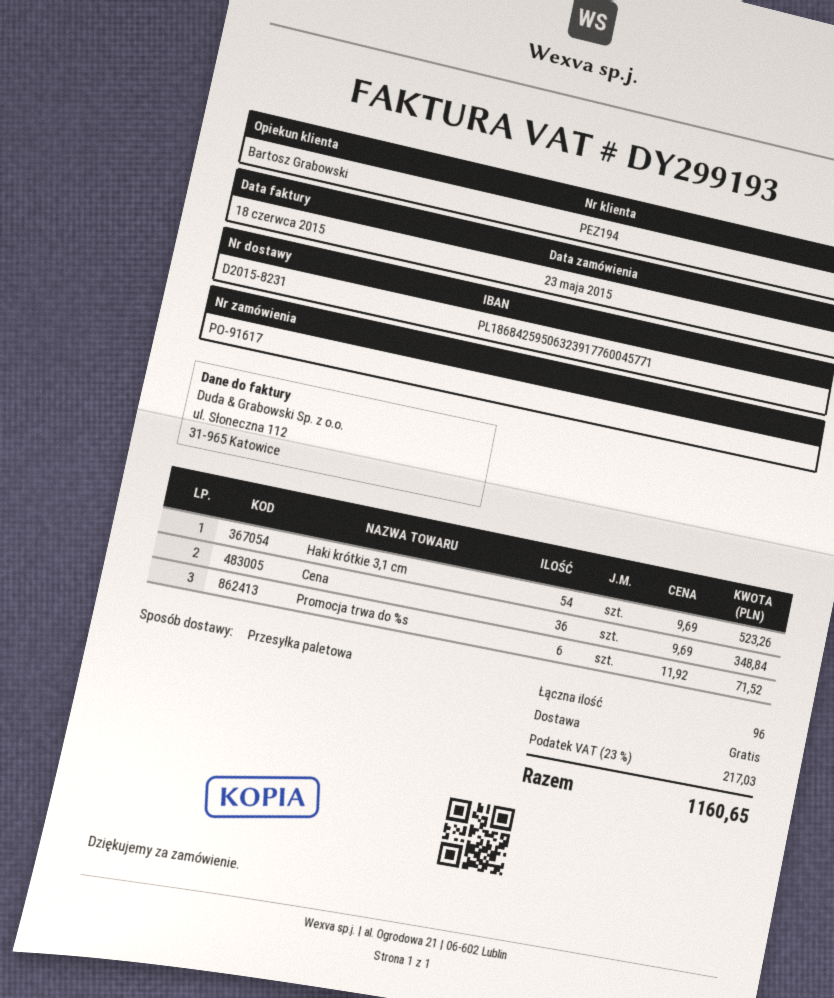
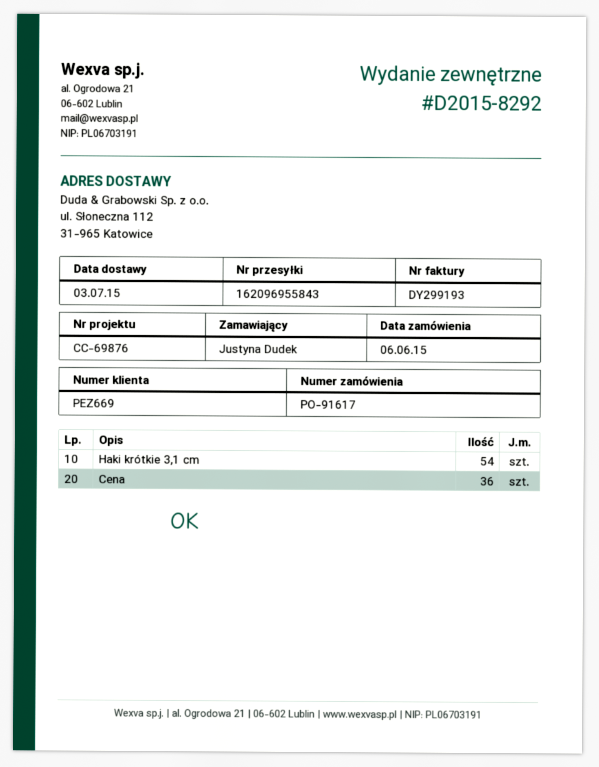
order date: 2015-05-23 -> 2015-06-06
delivery note number: D2015-8231 -> D2015-8292
customer number: PEZ194 -> PEZ669
Promocja trwa do %s: 6 -> none

